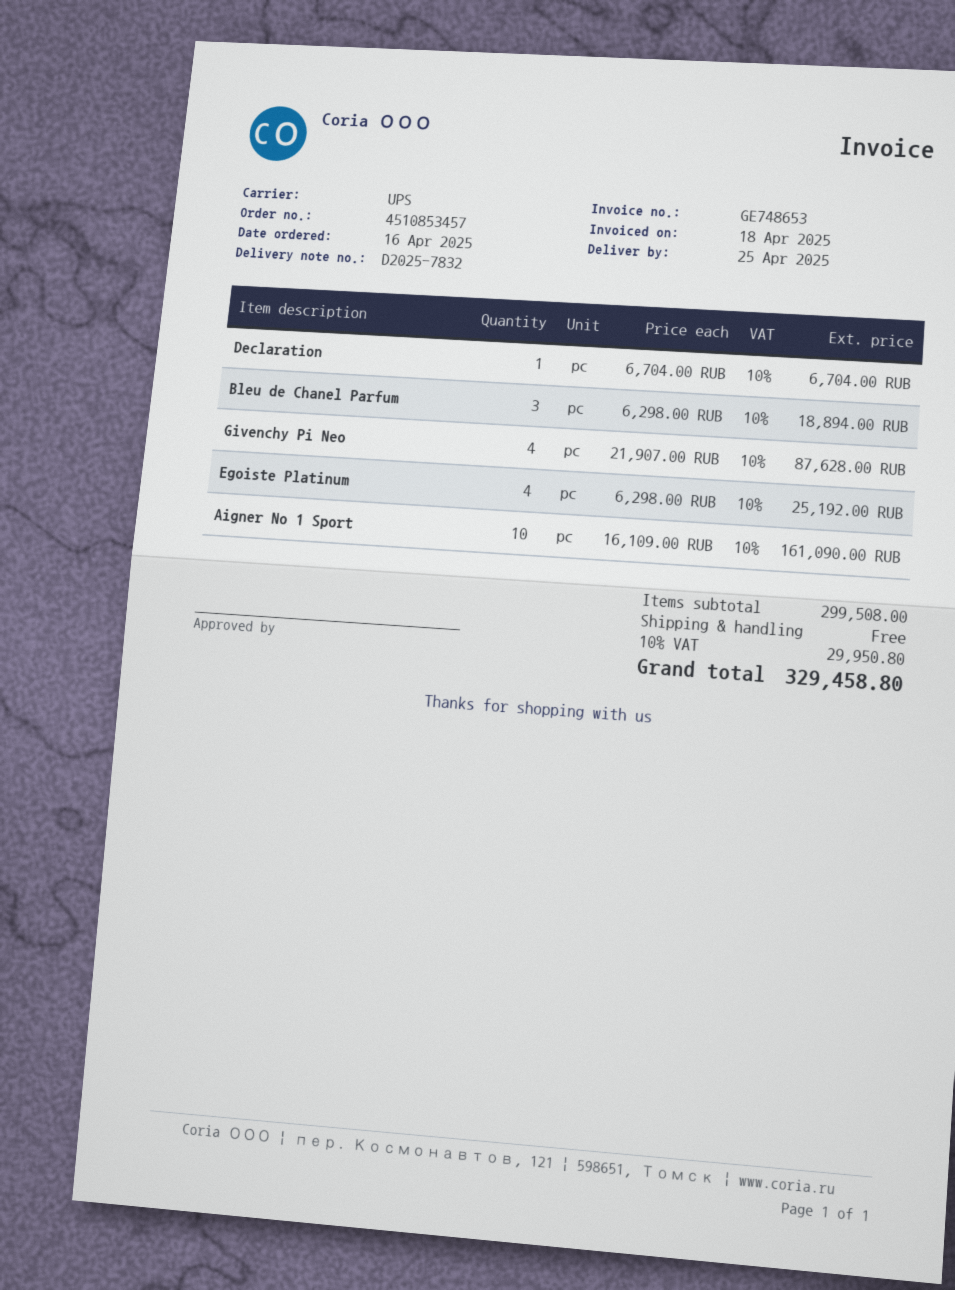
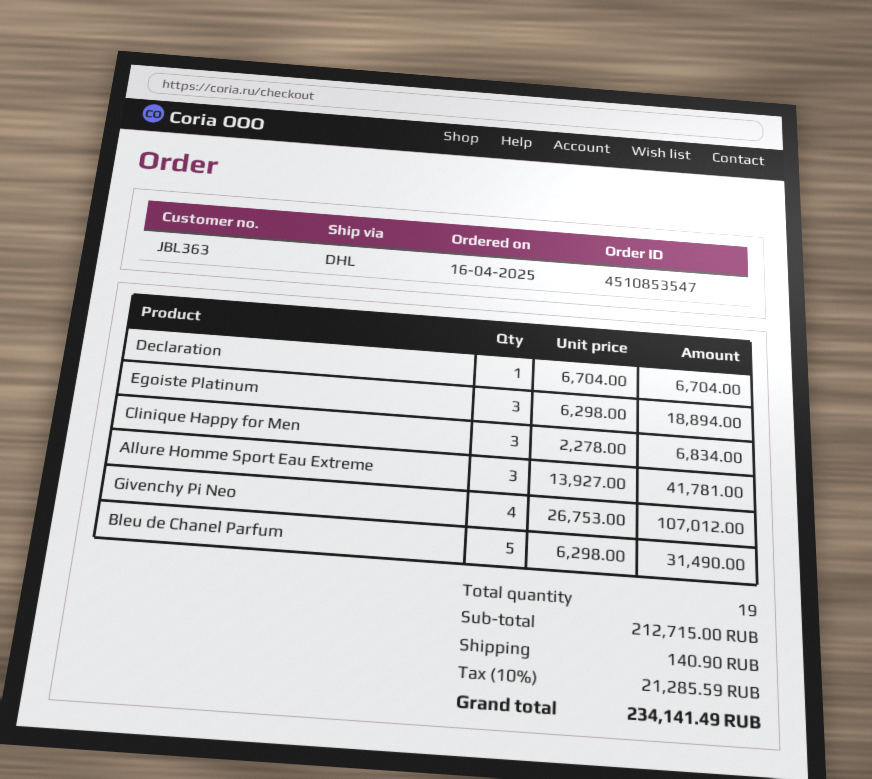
order number: 4510853457 -> 4510853547
shipping method: UPS -> DHL
Bleu de Chanel Parfum: 3 x 6298.00 = 18894.00 -> 5 x 6298.00 = 31490.00
Givenchy Pi Neo: 4 x 21907.00 = 87628.00 -> 4 x 26753.00 = 107012.00
Egoiste Platinum: 4 x 6298.00 = 25192.00 -> 3 x 6298.00 = 18894.00
Aigner No 1 Sport: 10 x 16109.00 = 161090.00 -> none
Clinique Happy for Men: none -> 3 x 2278.00 = 6834.00
Allure Homme Sport Eau Extreme: none -> 3 x 13927.00 = 41781.00
subtotal: 299508.00 -> 212715.00
shipping: 0.00 -> 140.90
tax: 10% = 29950.80 -> 10% = 21285.59
total: 329458.80 -> 234141.49

